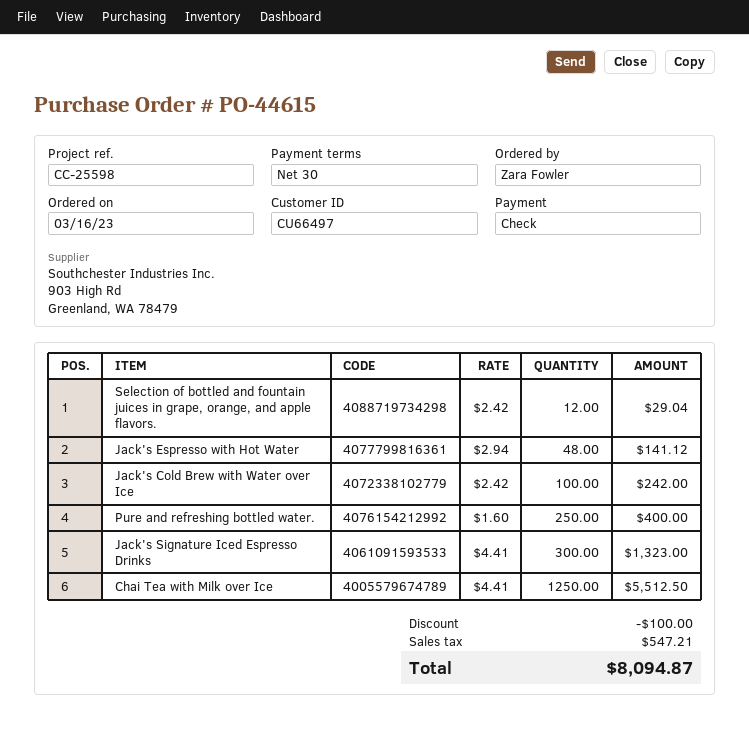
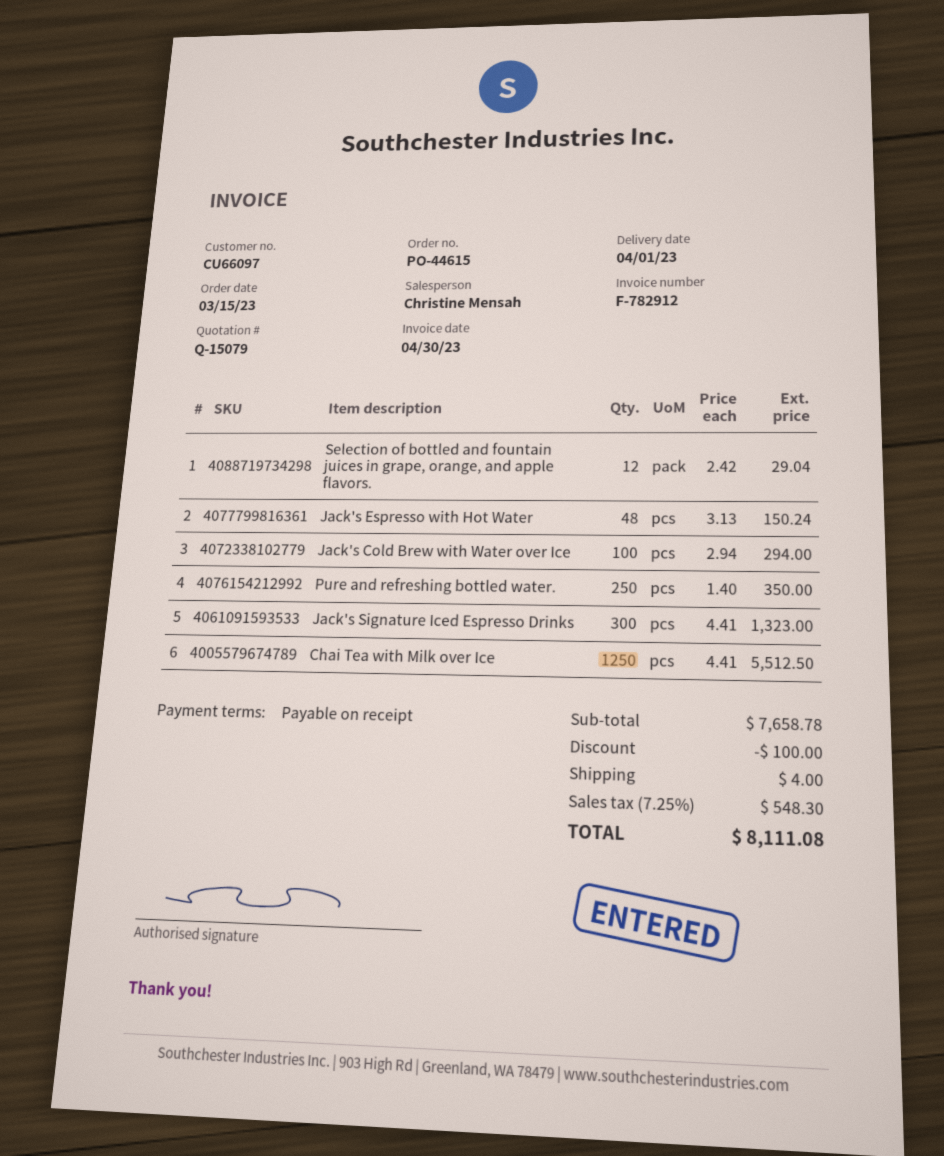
order date: 2023-03-16 -> 2023-03-15
payment terms: 30 days -> on receipt
customer number: CU66497 -> CU66097
Jack's Espresso with Hot Water: 48 x 2.94 = 141.12 -> 48 x 3.13 = 150.24
Jack's Cold Brew with Water over Ice: 100 x 2.42 = 242.00 -> 100 x 2.94 = 294.00
Pure and refreshing bottled water.: 250 x 1.60 = 400.00 -> 250 x 1.40 = 350.00
shipping: none -> 4.00
tax: 547.21 -> 548.30
total: 8094.87 -> 8111.08

